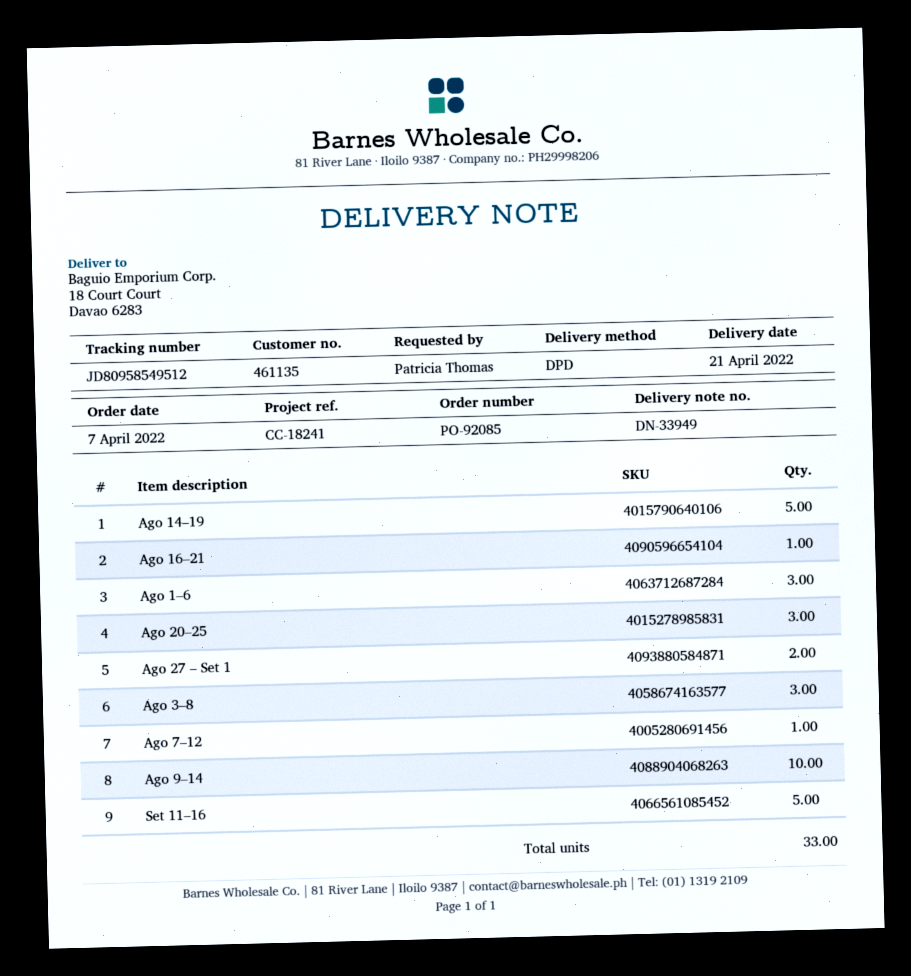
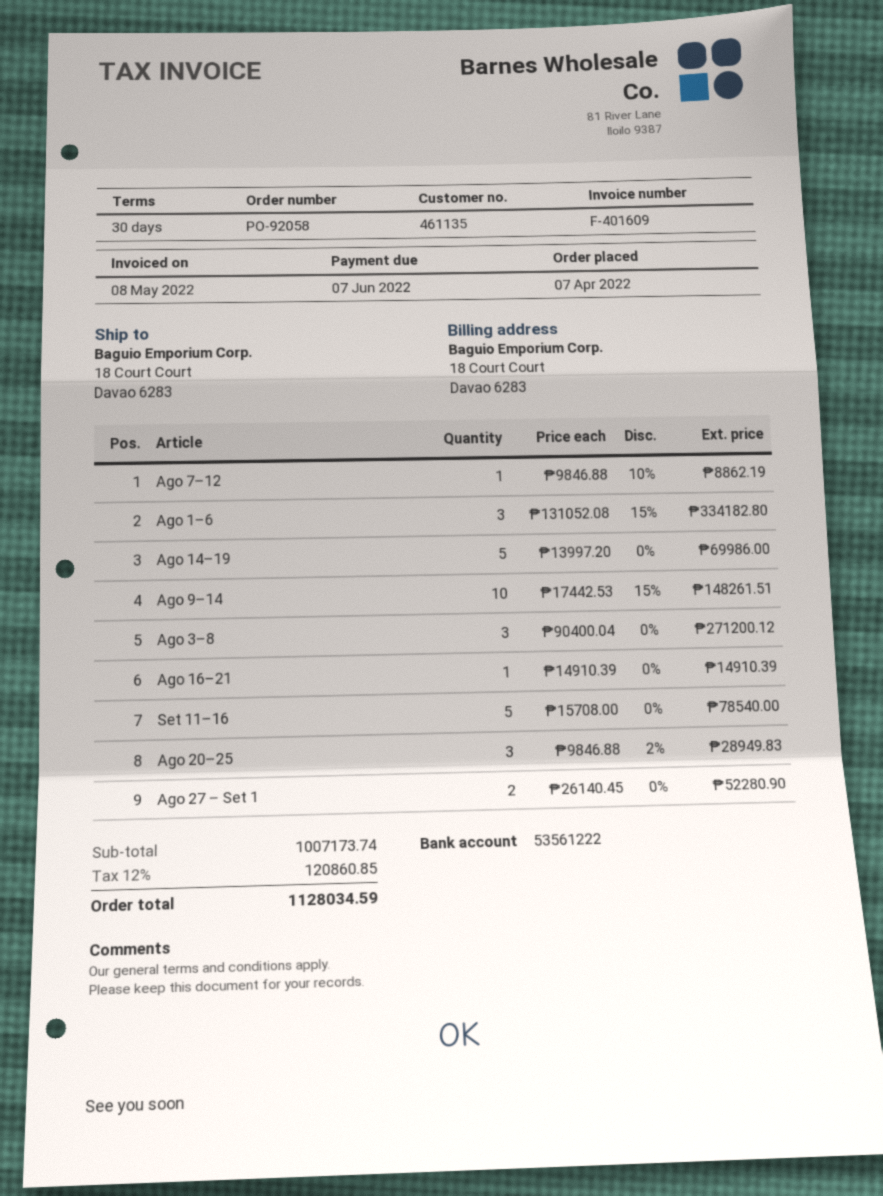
order number: PO-92085 -> PO-92058

